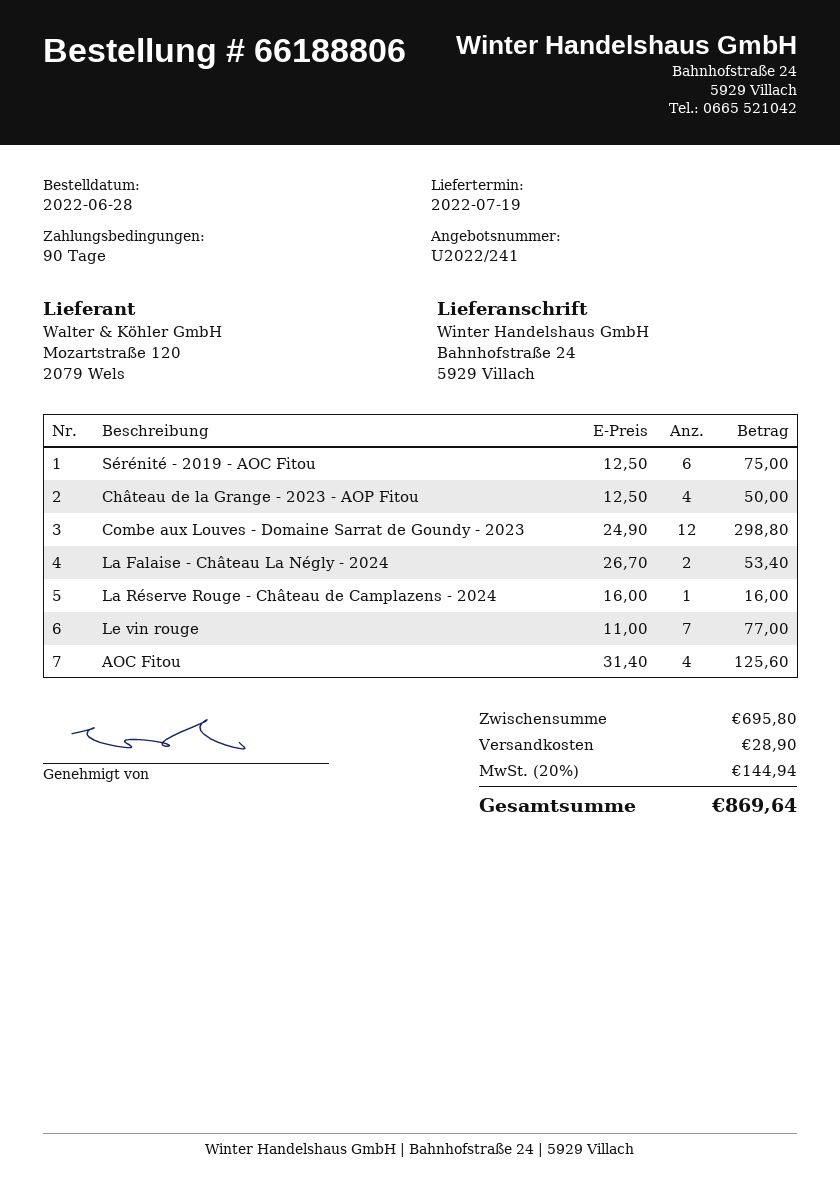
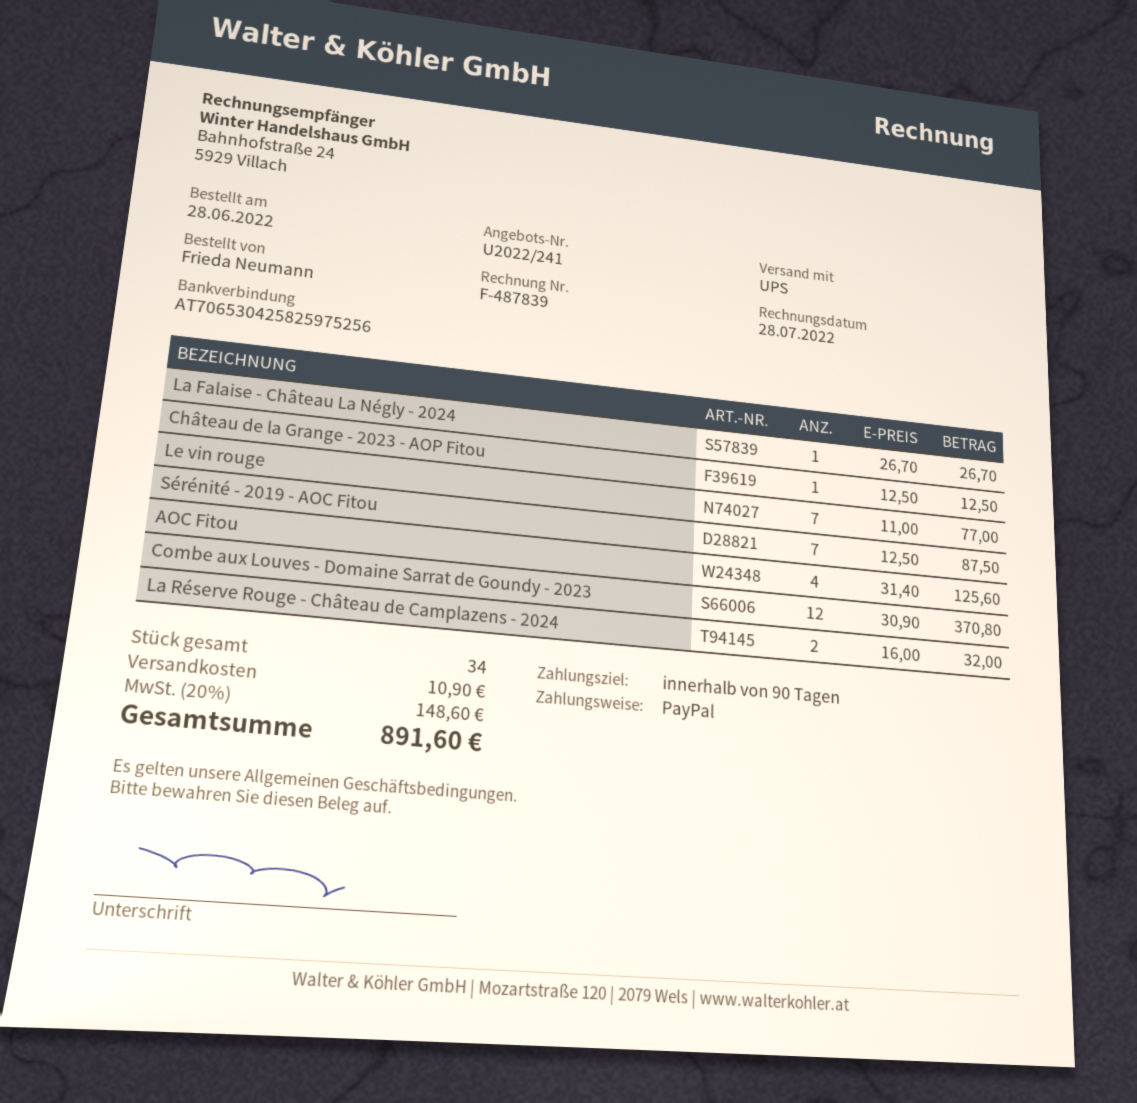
Sérénité - 2019 - AOC Fitou: 6 x 12.50 = 75.00 -> 7 x 12.50 = 87.50
Château de la Grange - 2023 - AOP Fitou: 4 x 12.50 = 50.00 -> 1 x 12.50 = 12.50
Combe aux Louves - Domaine Sarrat de Goundy - 2023: 12 x 24.90 = 298.80 -> 12 x 30.90 = 370.80
La Falaise - Château La Négly - 2024: 2 x 26.70 = 53.40 -> 1 x 26.70 = 26.70
La Réserve Rouge - Château de Camplazens - 2024: 1 x 16.00 = 16.00 -> 2 x 16.00 = 32.00
shipping: 28.90 -> 10.90
tax: 20% = 144.94 -> 20% = 148.60
total: 869.64 -> 891.60

